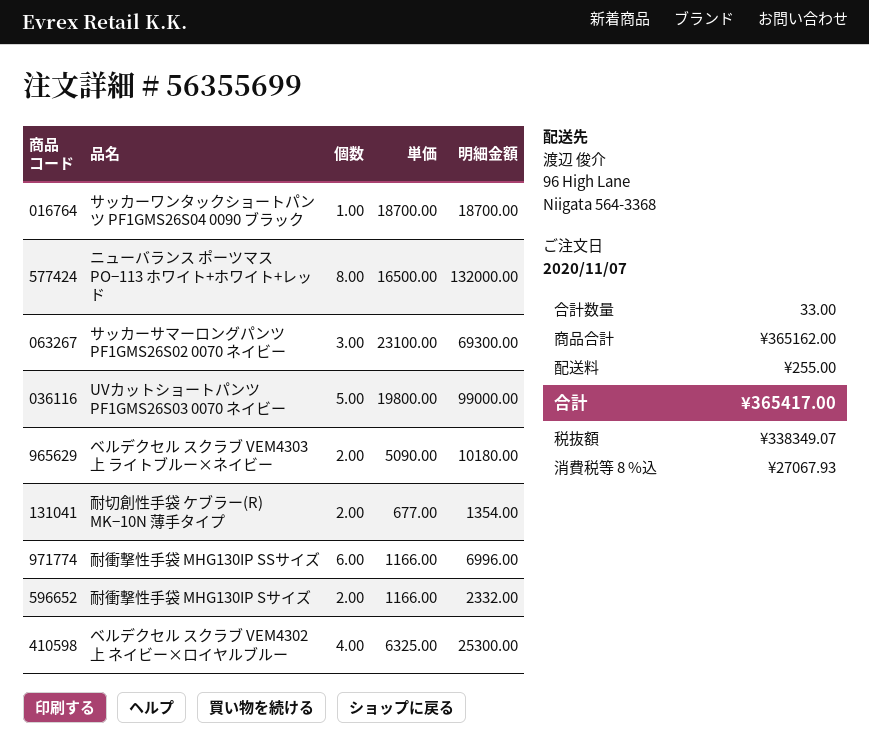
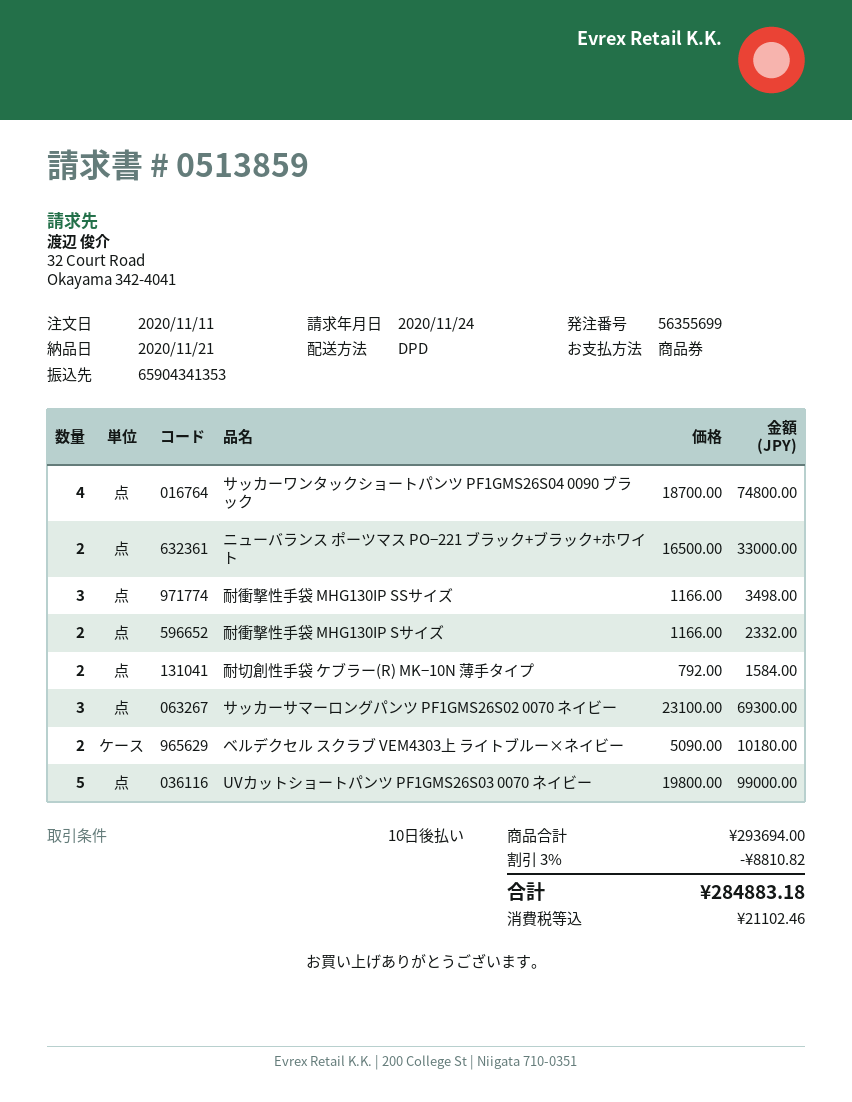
order date: 2020-11-07 -> 2020-11-11
サッカーワンタックショートパンツ PF1GMS26S04 0090 ブラック: 1 x 18700.00 = 18700.00 -> 4 x 18700.00 = 74800.00
ニューバランス ポーツマス PO−113 ホワイト+ホワイト+レッド: 8 x 16500.00 = 132000.00 -> none
耐切創性手袋 ケブラー(R) MK−10N 薄手タイプ: 2 x 677.00 = 1354.00 -> 2 x 792.00 = 1584.00
耐衝撃性手袋 MHG130IP SSサイズ: 6 x 1166.00 = 6996.00 -> 3 x 1166.00 = 3498.00
ベルデクセル スクラブ VEM4302上 ネイビー×ロイヤルブルー: 4 x 6325.00 = 25300.00 -> none
ニューバランス ポーツマス PO−221 ブラック+ブラック+ホワイト: none -> 2 x 16500.00 = 33000.00
subtotal: 365162.00 -> 293694.00
discount: none -> 3% = 8810.82
shipping: 255.00 -> none
tax: 27067.93 -> 21102.46
total: 365417.00 -> 284883.18

